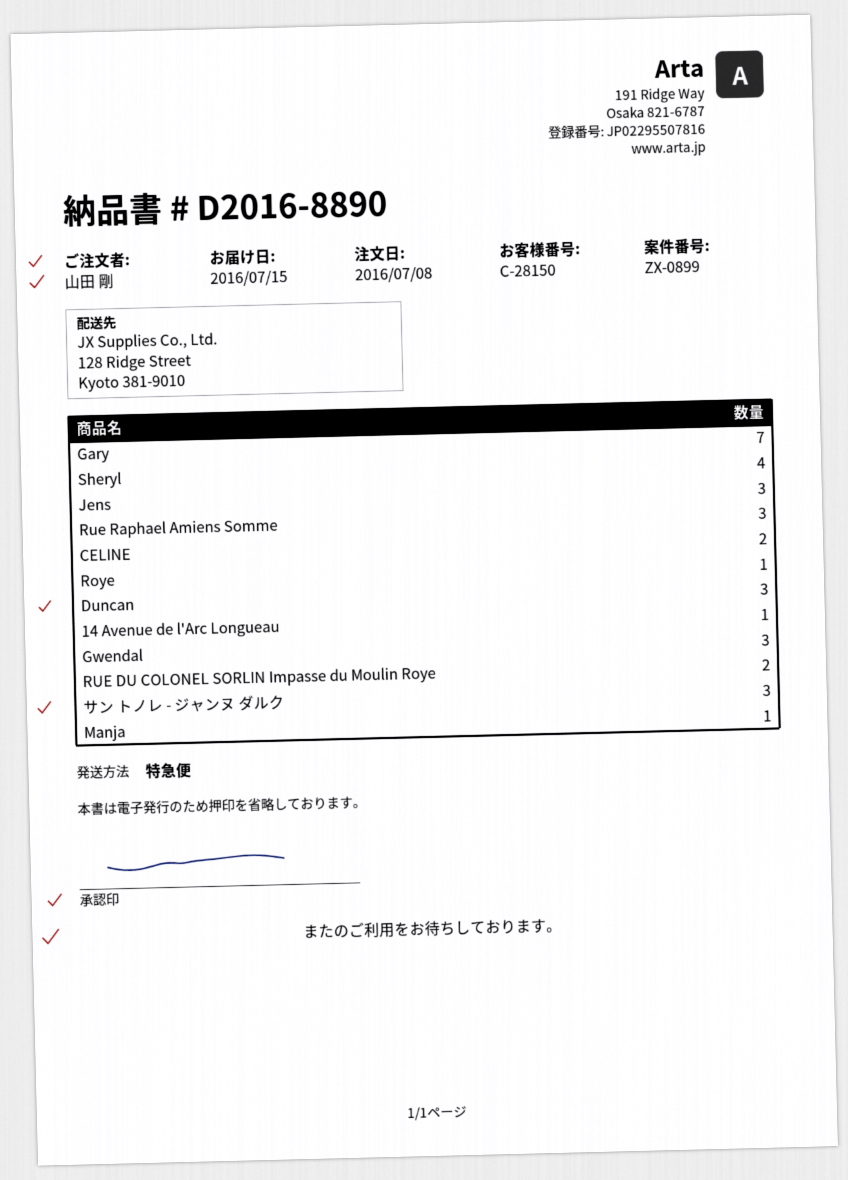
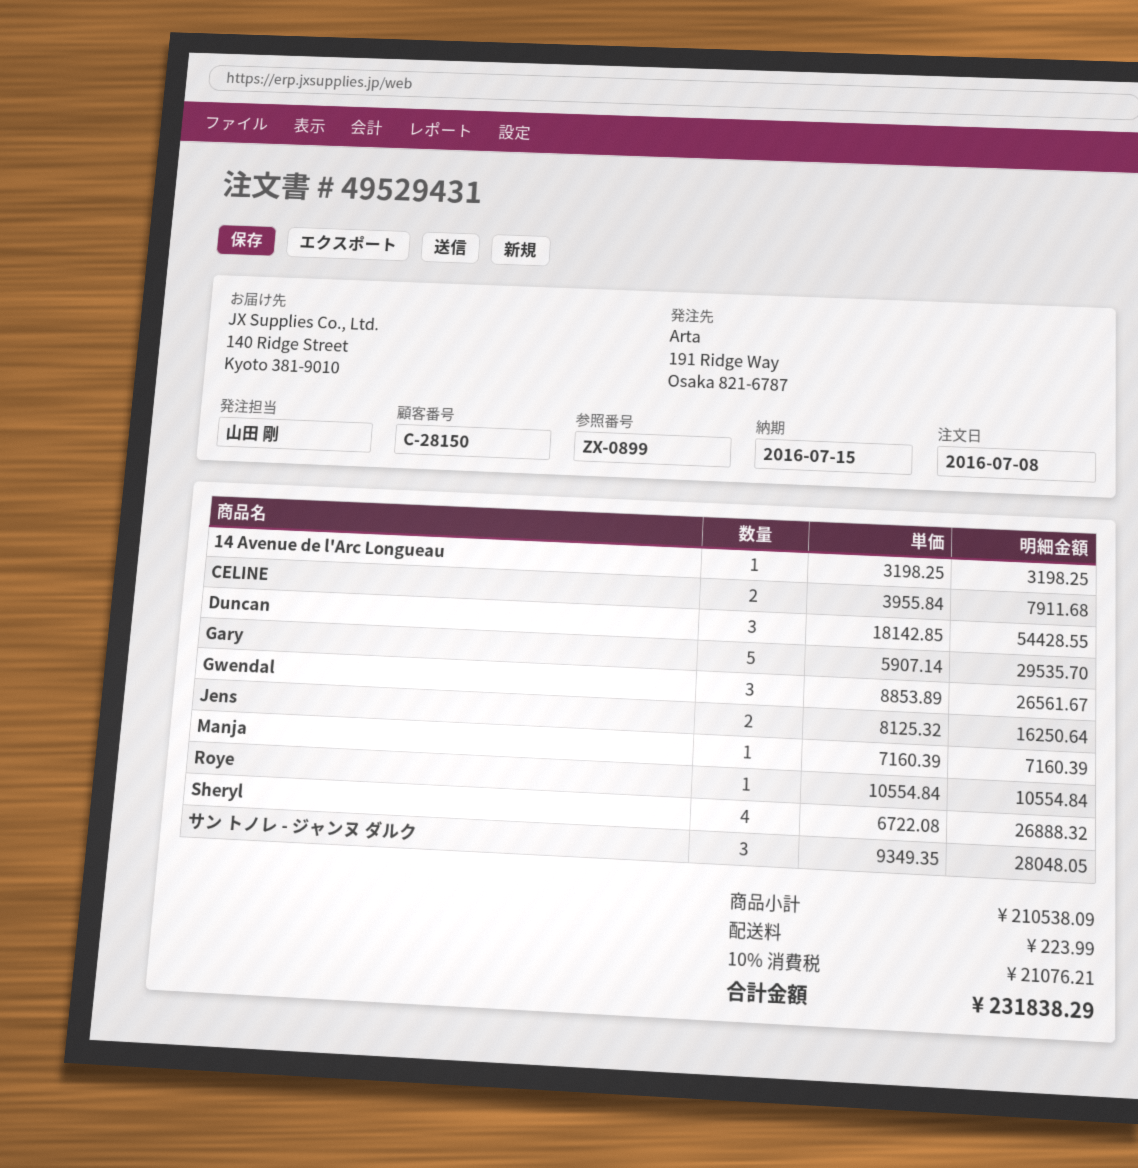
ship to: 128 Ridge Street, Kyoto 381-9010 -> 140 Ridge Street, Kyoto 381-9010
Gary: 7 -> 5
Jens: 3 -> 2
Rue Raphael Amiens Somme: 3 -> none
RUE DU COLONEL SORLIN Impasse du Moulin Roye: 2 -> none

